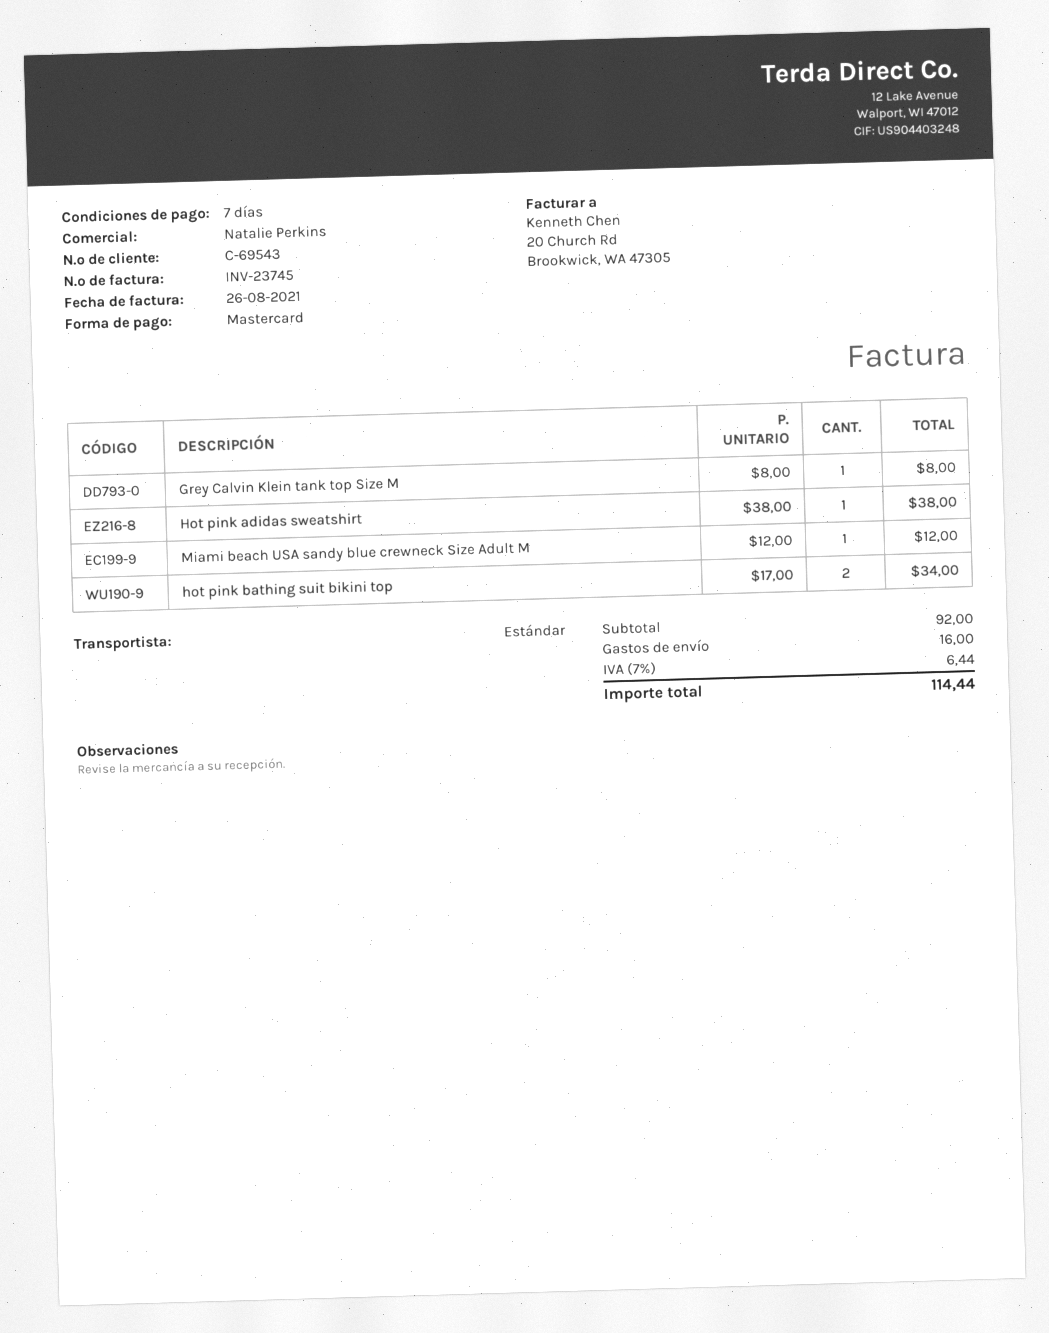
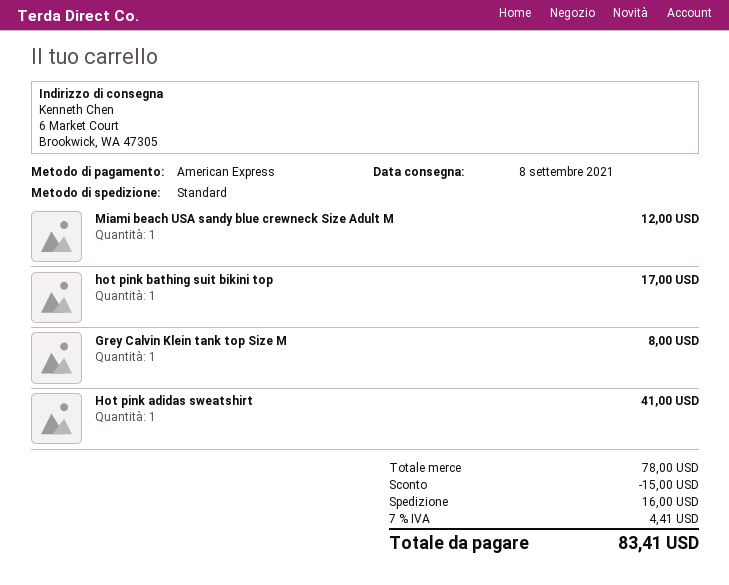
payment method: Mastercard -> American Express
Hot pink adidas sweatshirt: 1 for 38.00 -> 1 for 41.00
hot pink bathing suit bikini top: 2 for 34.00 -> 1 for 17.00
subtotal: 92.00 -> 78.00
discount: none -> 15.00
tax: 7% = 6.44 -> 7% = 4.41
total: 114.44 -> 83.41

